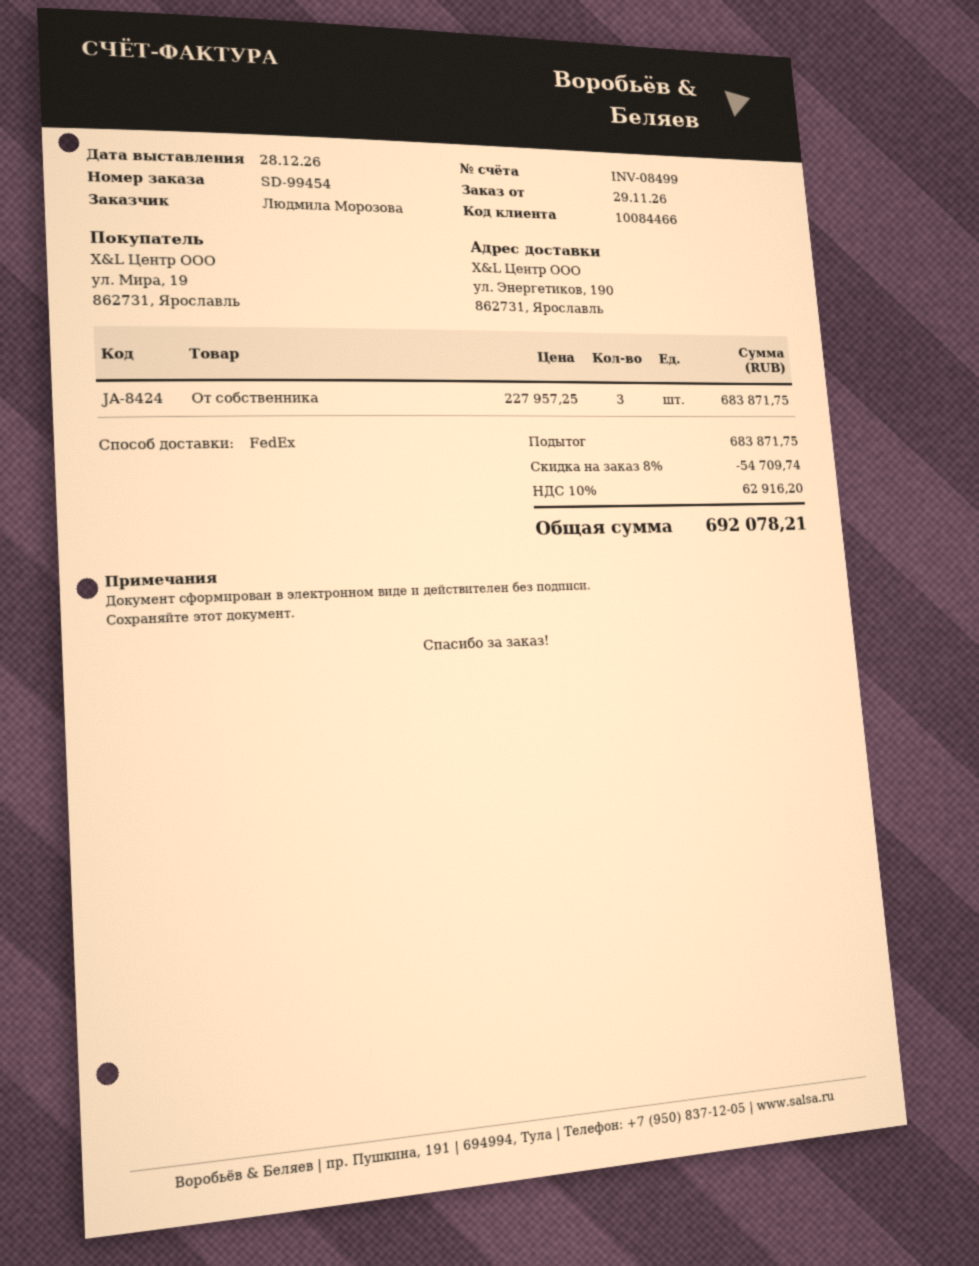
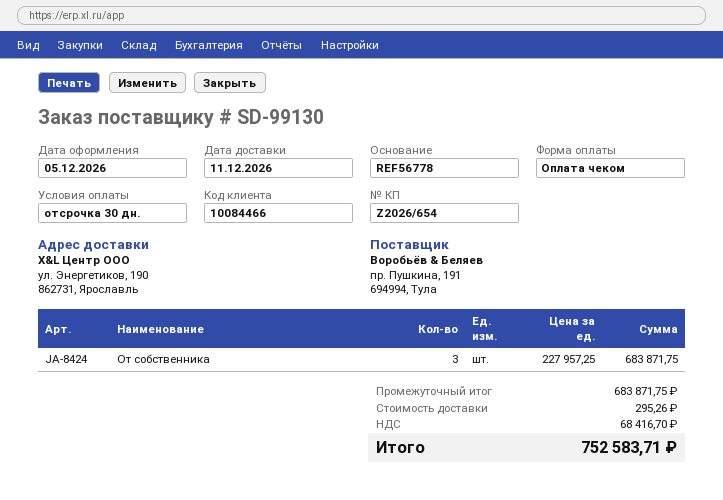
order number: SD-99454 -> SD-99130
order date: 2026-11-29 -> 2026-12-05
discount: 8% = 54709.74 -> none
shipping: none -> 295.26
tax: 62916.20 -> 68416.70
total: 692078.21 -> 752583.71

